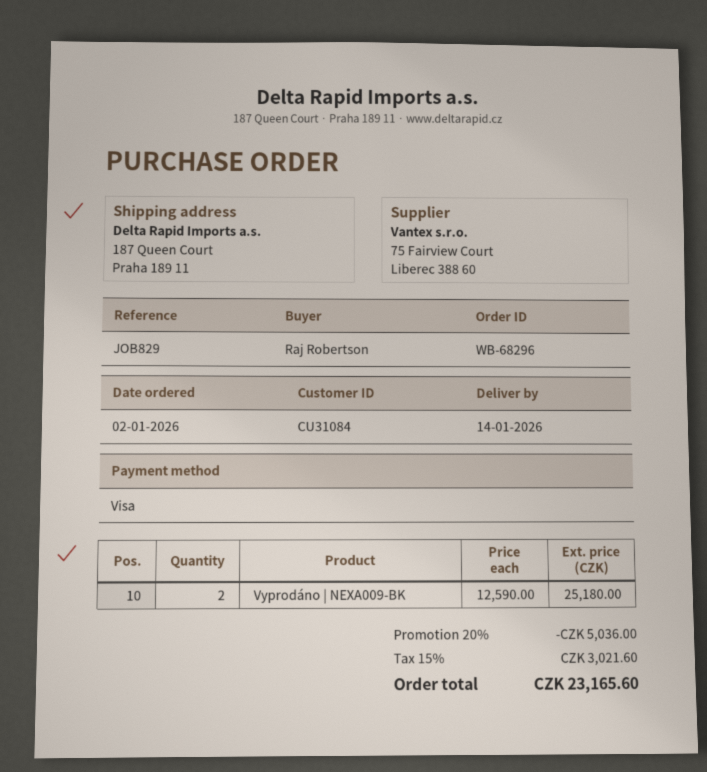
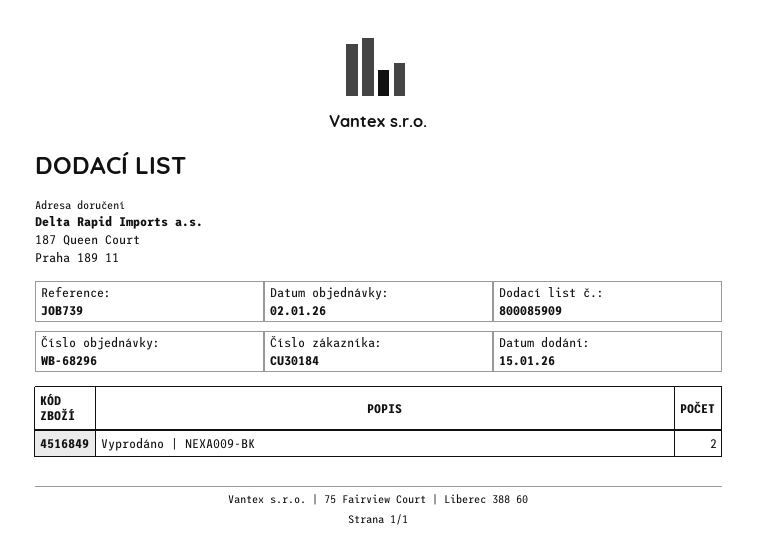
delivery date: 2026-01-14 -> 2026-01-15
customer number: CU31084 -> CU30184
reference: JOB829 -> JOB739

